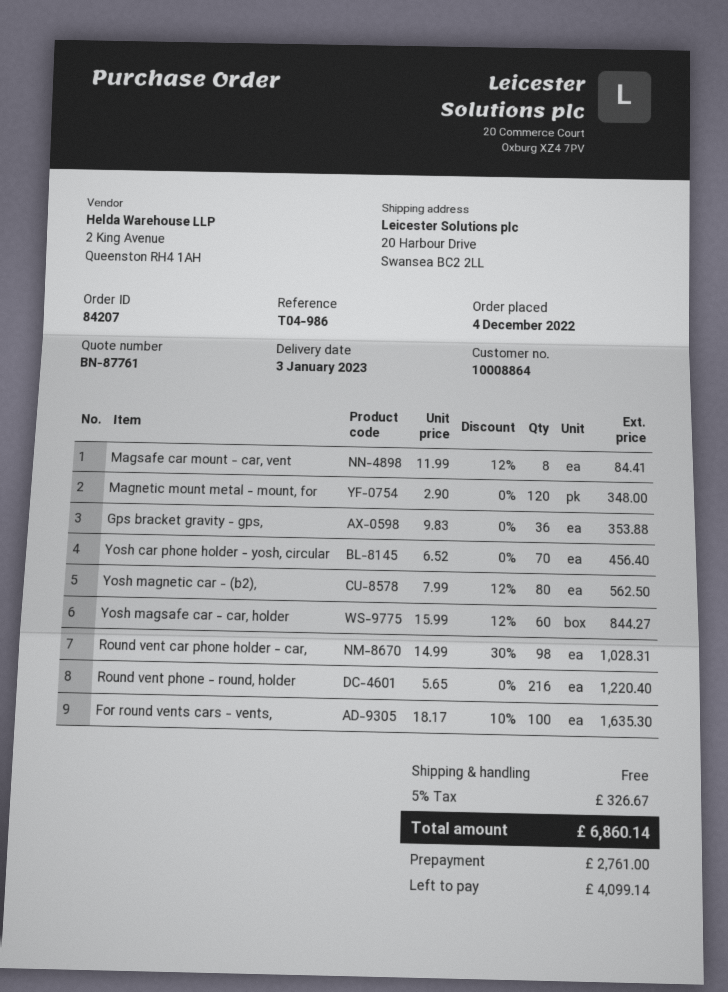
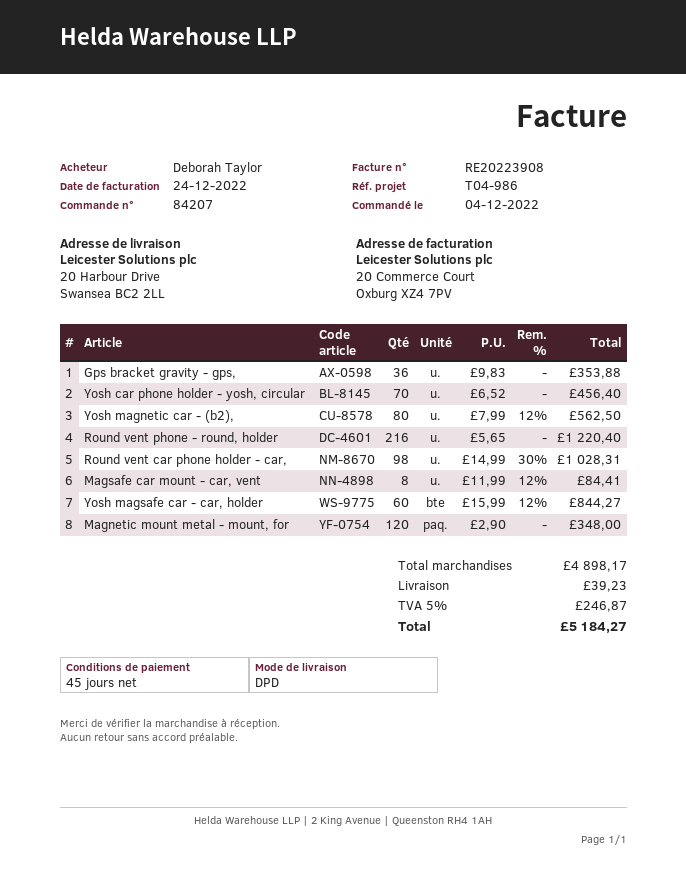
For round vents cars - vents,: 100 x 18.17 - 10% = 1635.30 -> none
shipping: 0.00 -> 39.23
tax: 5% = 326.67 -> 5% = 246.87
total: 6860.14 -> 5184.27

